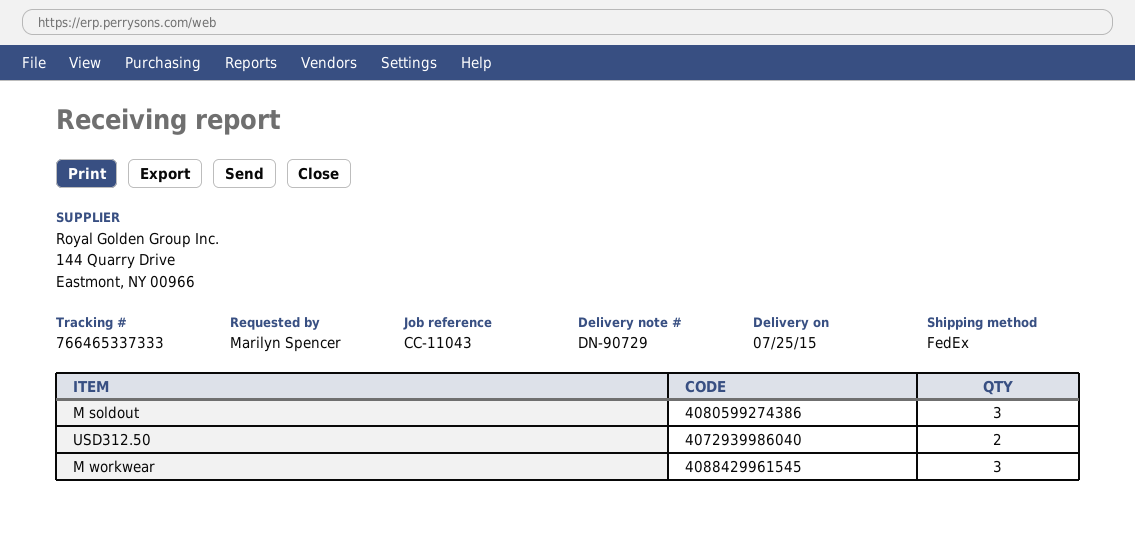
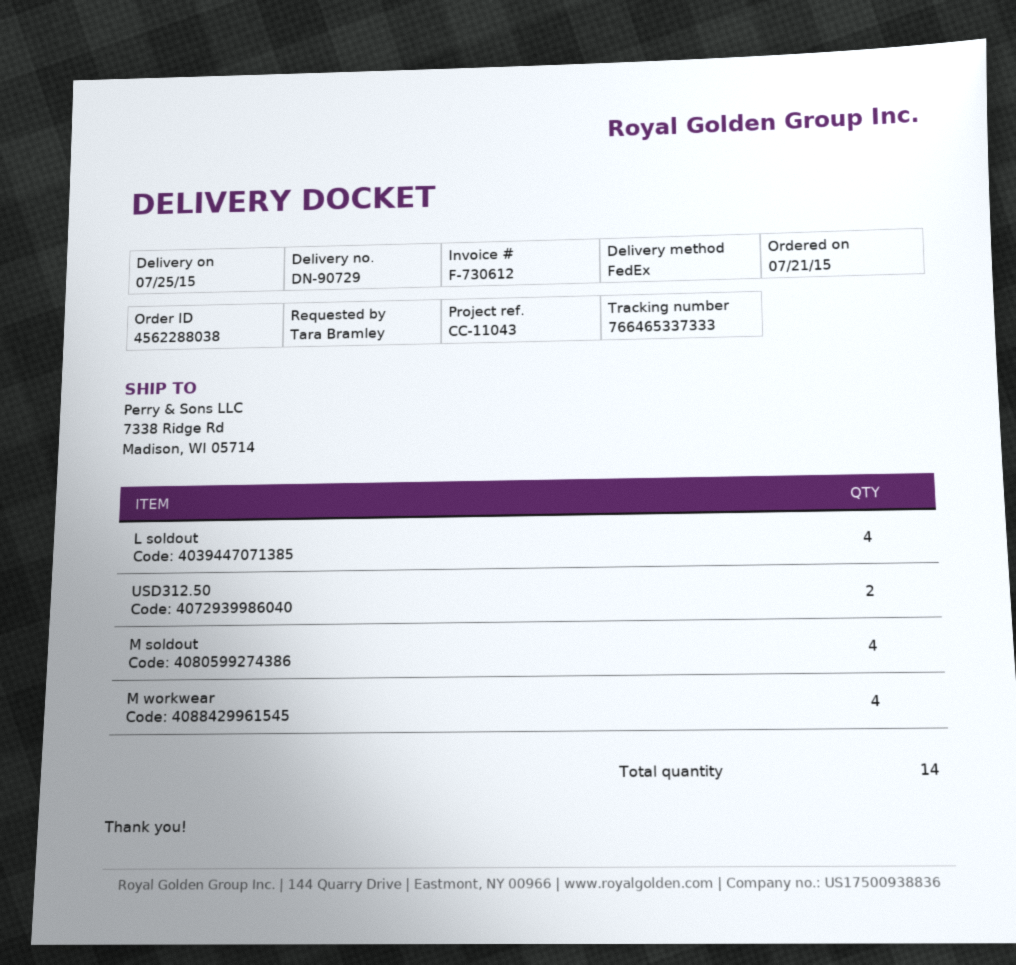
ordered by: Marilyn Spencer -> Tara Bramley
M soldout: 3 -> 4
M workwear: 3 -> 4
L soldout: none -> 4

